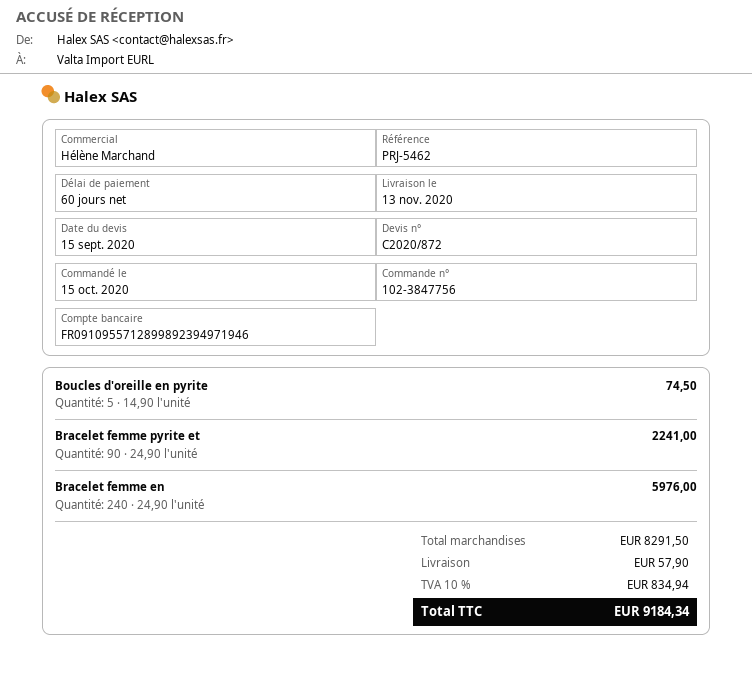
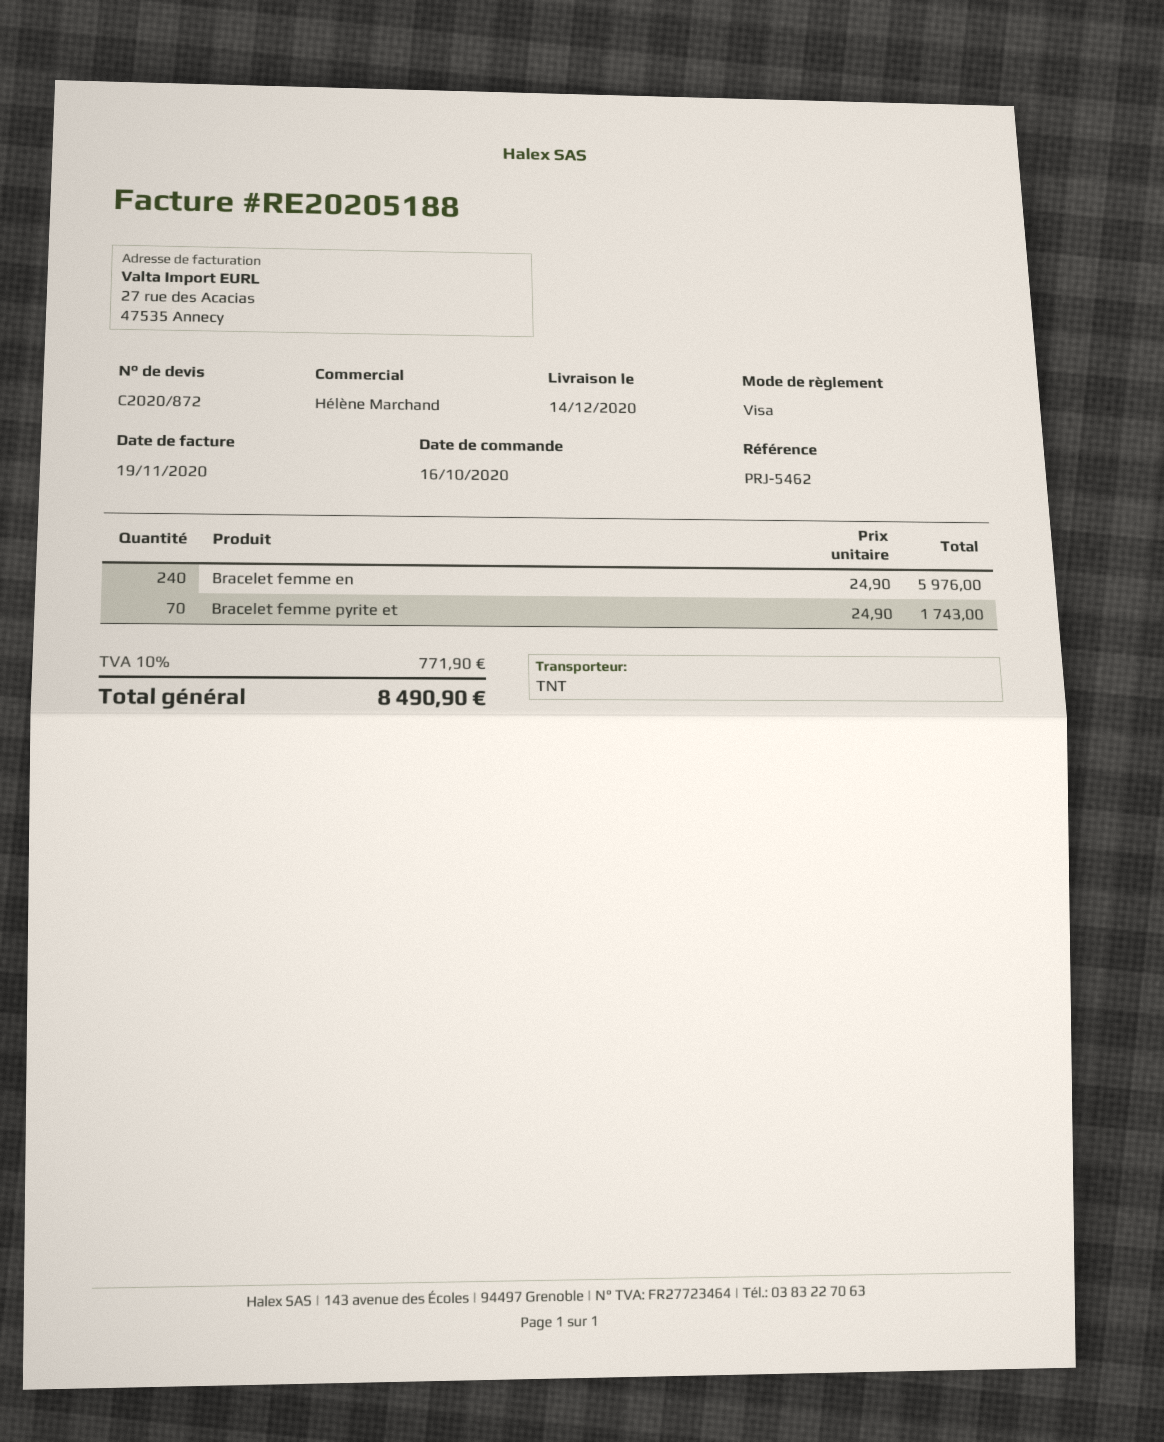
order date: 2020-10-15 -> 2020-10-16
delivery date: 2020-11-13 -> 2020-12-14
Boucles d'oreille en pyrite: 5 x 14.90 = 74.50 -> none
Bracelet femme pyrite et: 90 x 24.90 = 2241.00 -> 70 x 24.90 = 1743.00
shipping: 57.90 -> none
tax: 10% = 834.94 -> 10% = 771.90
total: 9184.34 -> 8490.90

